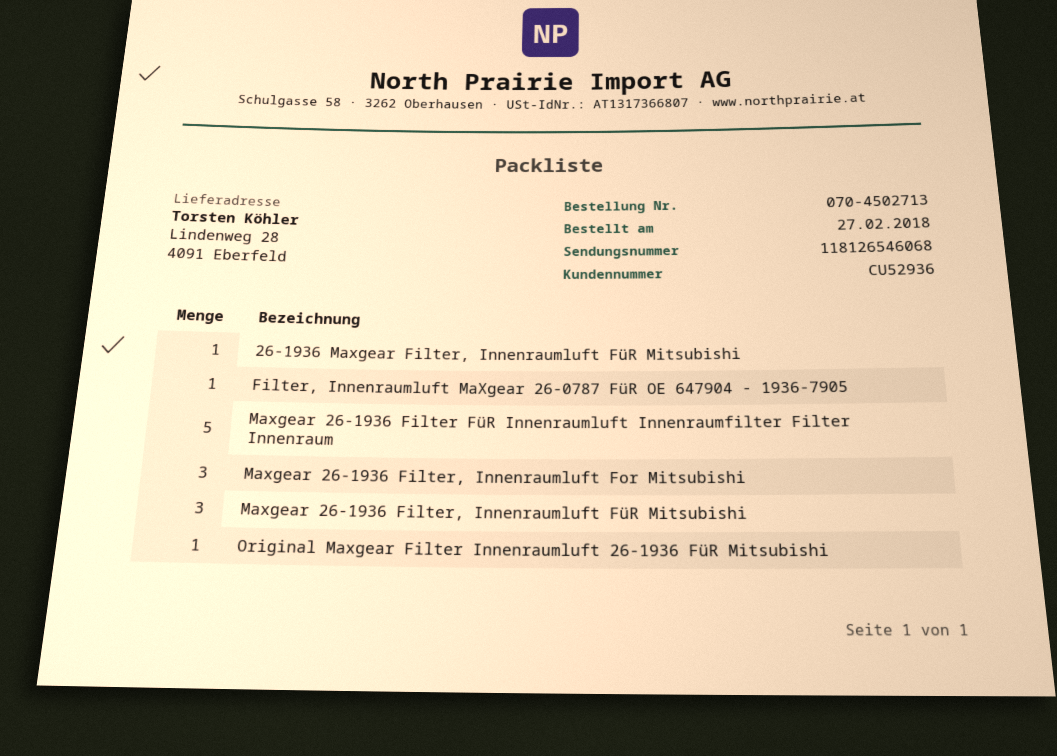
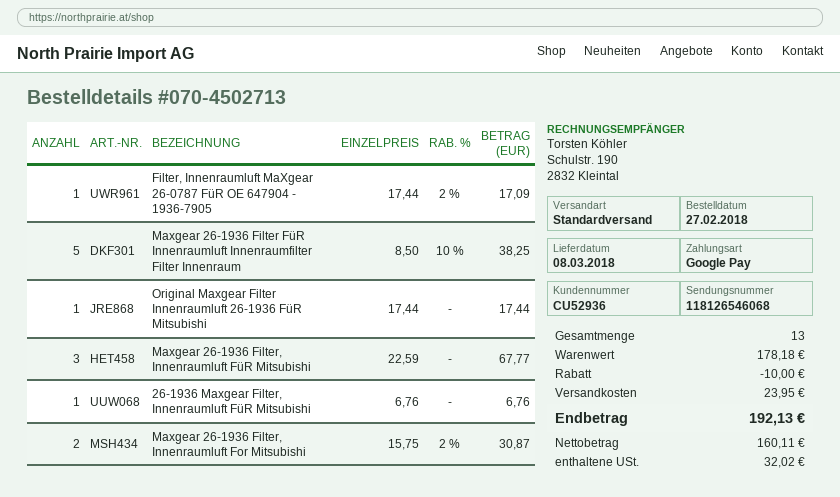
Maxgear 26-1936 Filter, Innenraumluft For Mitsubishi: 3 -> 2

